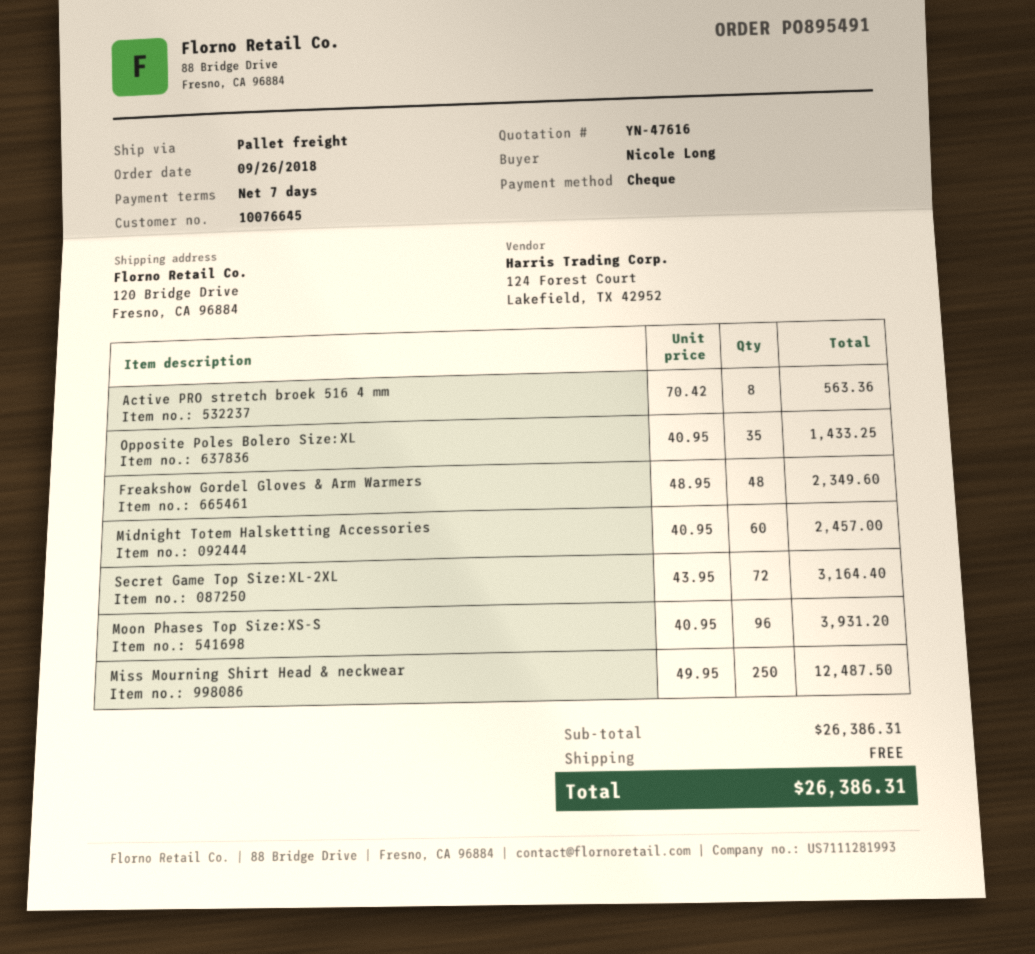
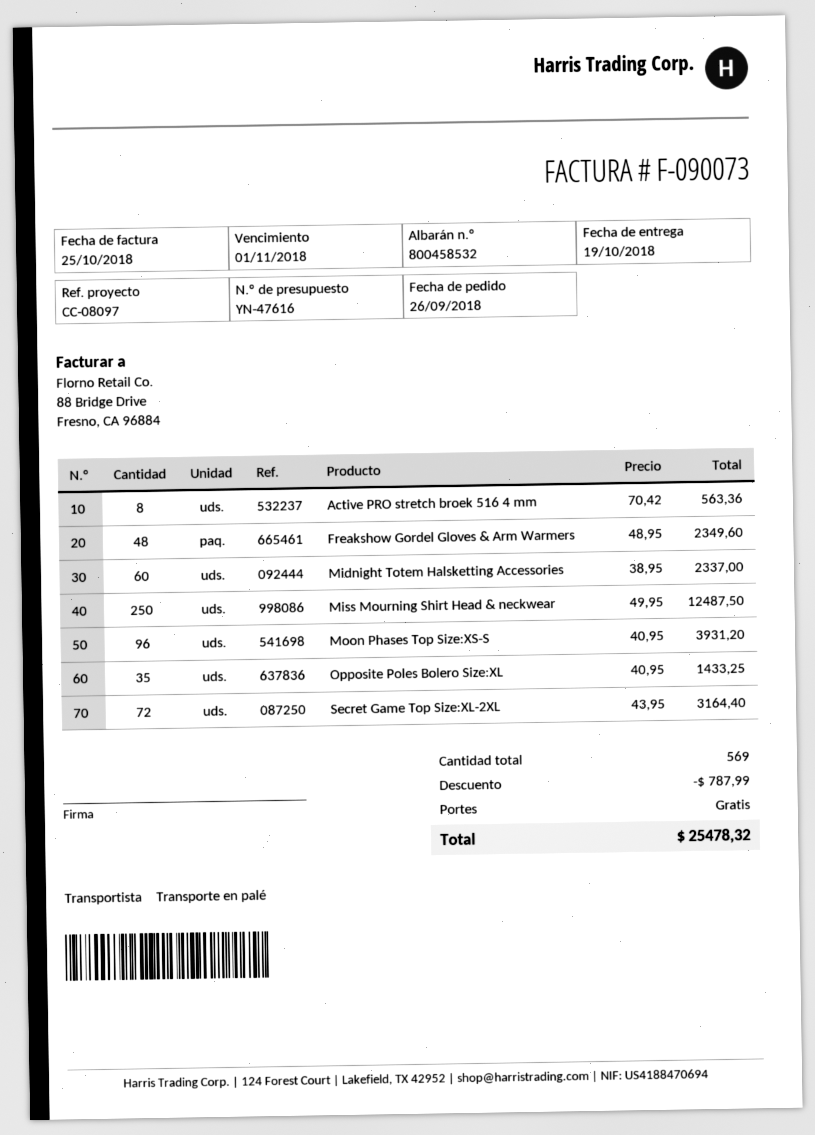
Midnight Totem Halsketting Accessories: 60 x 40.95 = 2457.00 -> 60 x 38.95 = 2337.00
discount: none -> 787.99
total: 26386.31 -> 25478.32

